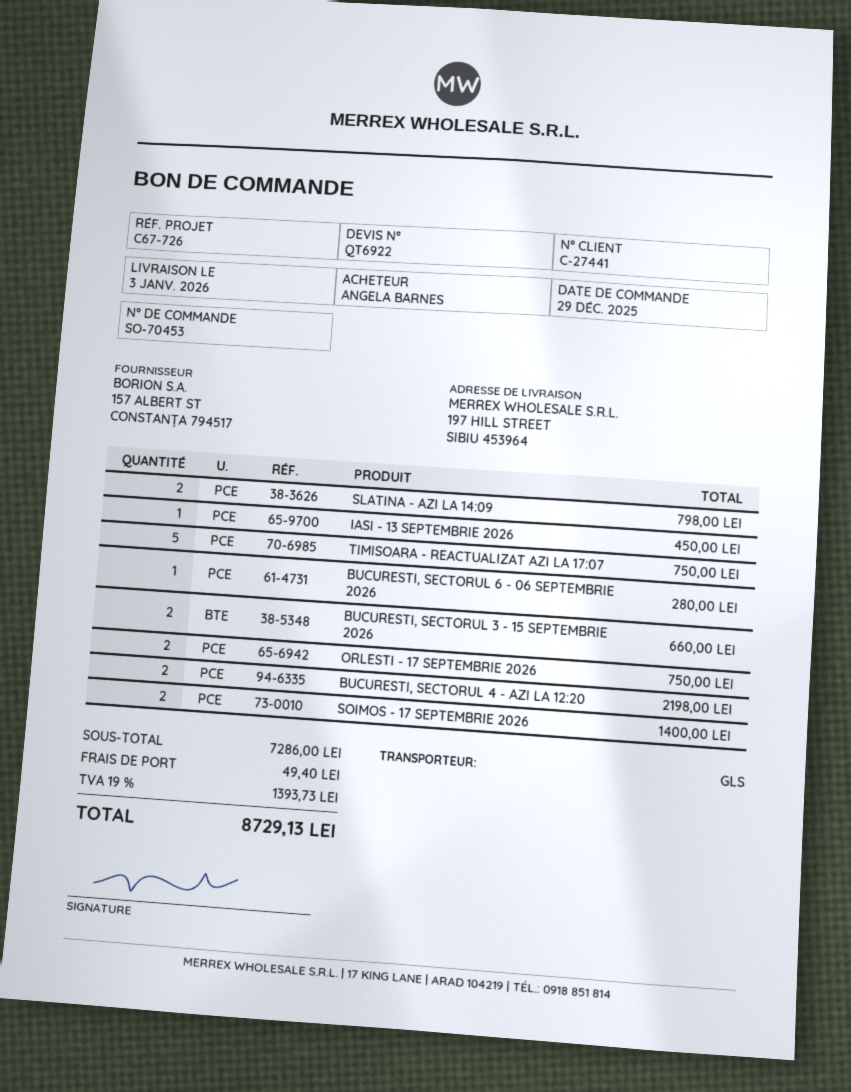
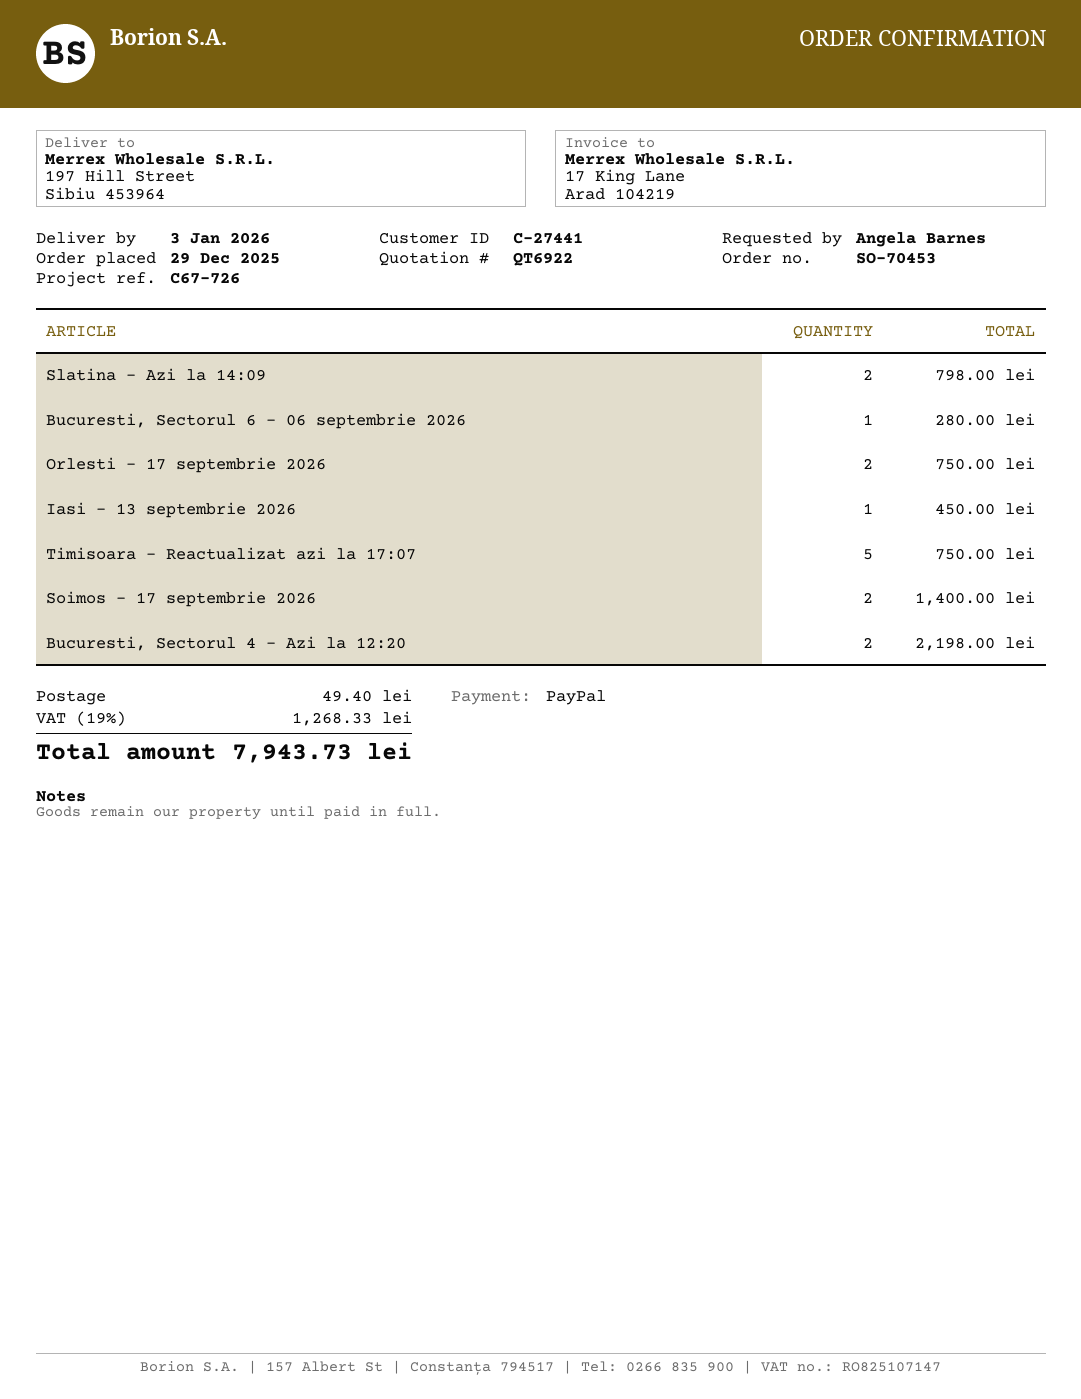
BUCURESTI, SECTORUL 3 - 15 SEPTEMBRIE 2026: 2 for 660.00 -> none
tax: 19% = 1393.73 -> 19% = 1268.33
total: 8729.13 -> 7943.73

